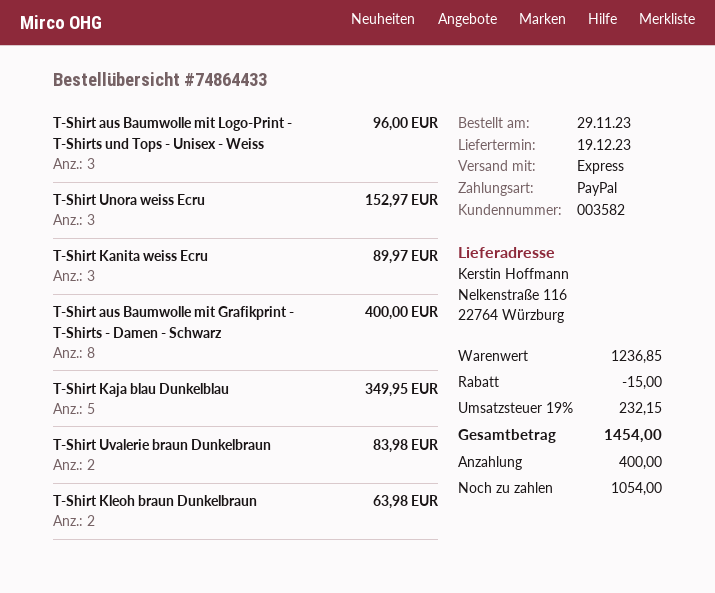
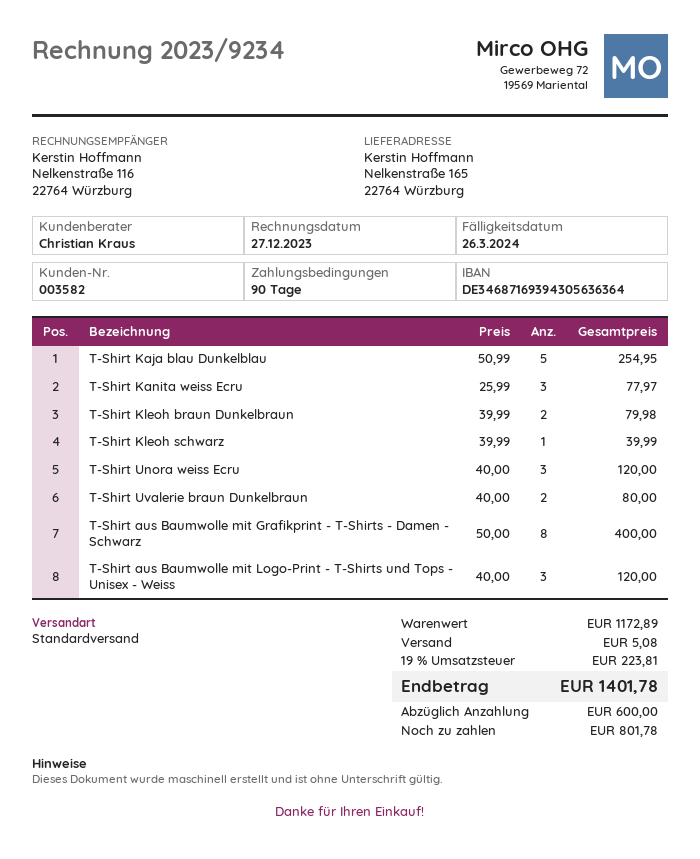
shipping method: express -> standard
ship to: Nelkenstraße 116, 22764 Würzburg -> Nelkenstraße 165, 22764 Würzburg
T-Shirt aus Baumwolle mit Logo-Print - T-Shirts und Tops - Unisex - Weiss: 3 for 96.00 -> 3 for 120.00
T-Shirt Unora weiss Ecru: 3 for 152.97 -> 3 for 120.00
T-Shirt Kanita weiss Ecru: 3 for 89.97 -> 3 for 77.97
T-Shirt Kaja blau Dunkelblau: 5 for 349.95 -> 5 for 254.95
T-Shirt Uvalerie braun Dunkelbraun: 2 for 83.98 -> 2 for 80.00
T-Shirt Kleoh braun Dunkelbraun: 2 for 63.98 -> 2 for 79.98
T-Shirt Kleoh schwarz: none -> 1 for 39.99
subtotal: 1236.85 -> 1172.89
discount: 15.00 -> none
shipping: none -> 5.08
tax: 19% = 232.15 -> 19% = 223.81
total: 1454.00 -> 1401.78
deposit: 400.00 -> 600.00
balance: 1054.00 -> 801.78

